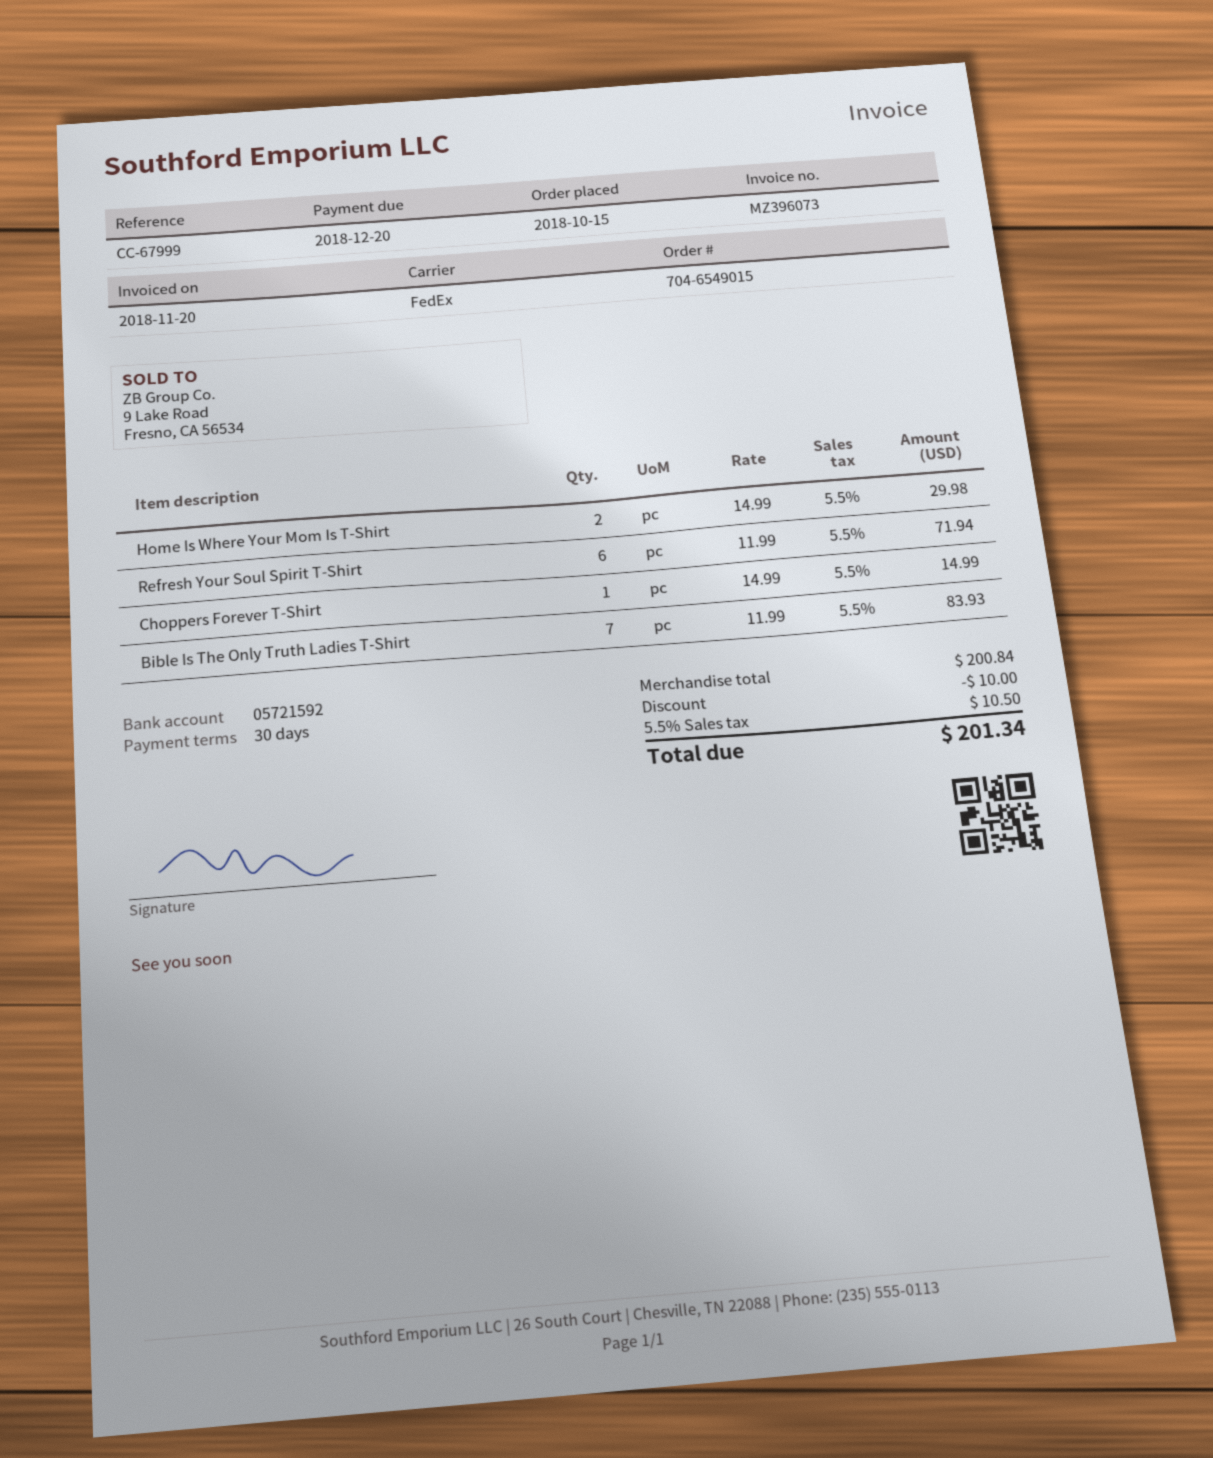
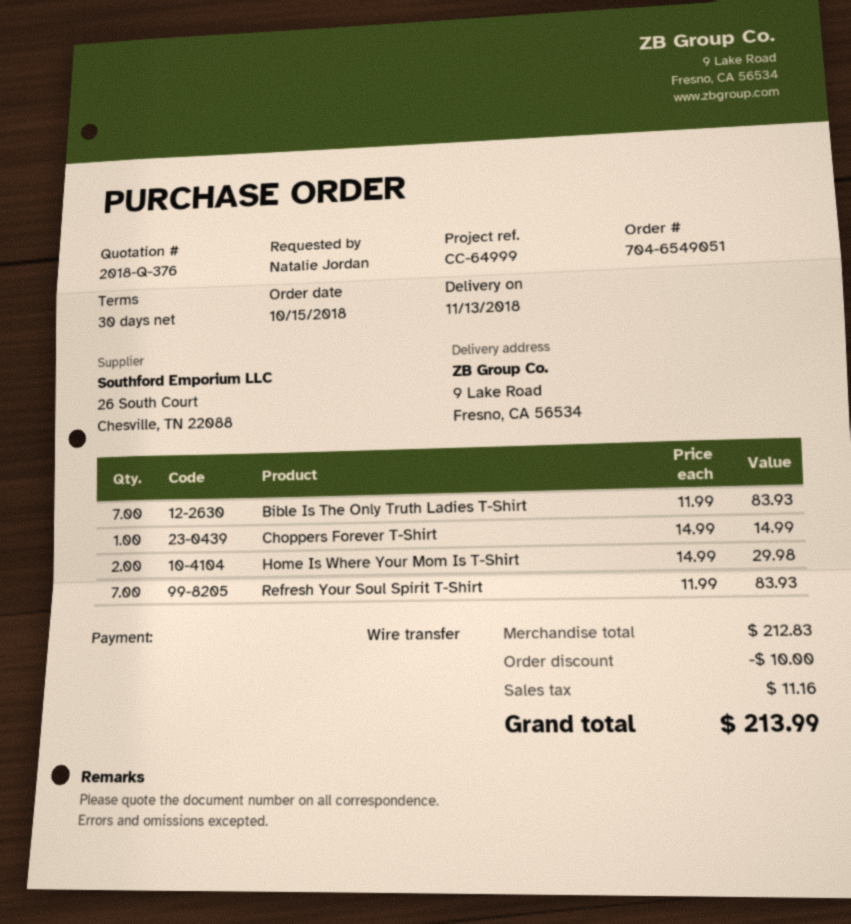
order number: 704-6549015 -> 704-6549051
reference: CC-67999 -> CC-64999
Refresh Your Soul Spirit T-Shirt: 6 x 11.99 = 71.94 -> 7 x 11.99 = 83.93
subtotal: 200.84 -> 212.83
tax: 10.50 -> 11.16
total: 201.34 -> 213.99

